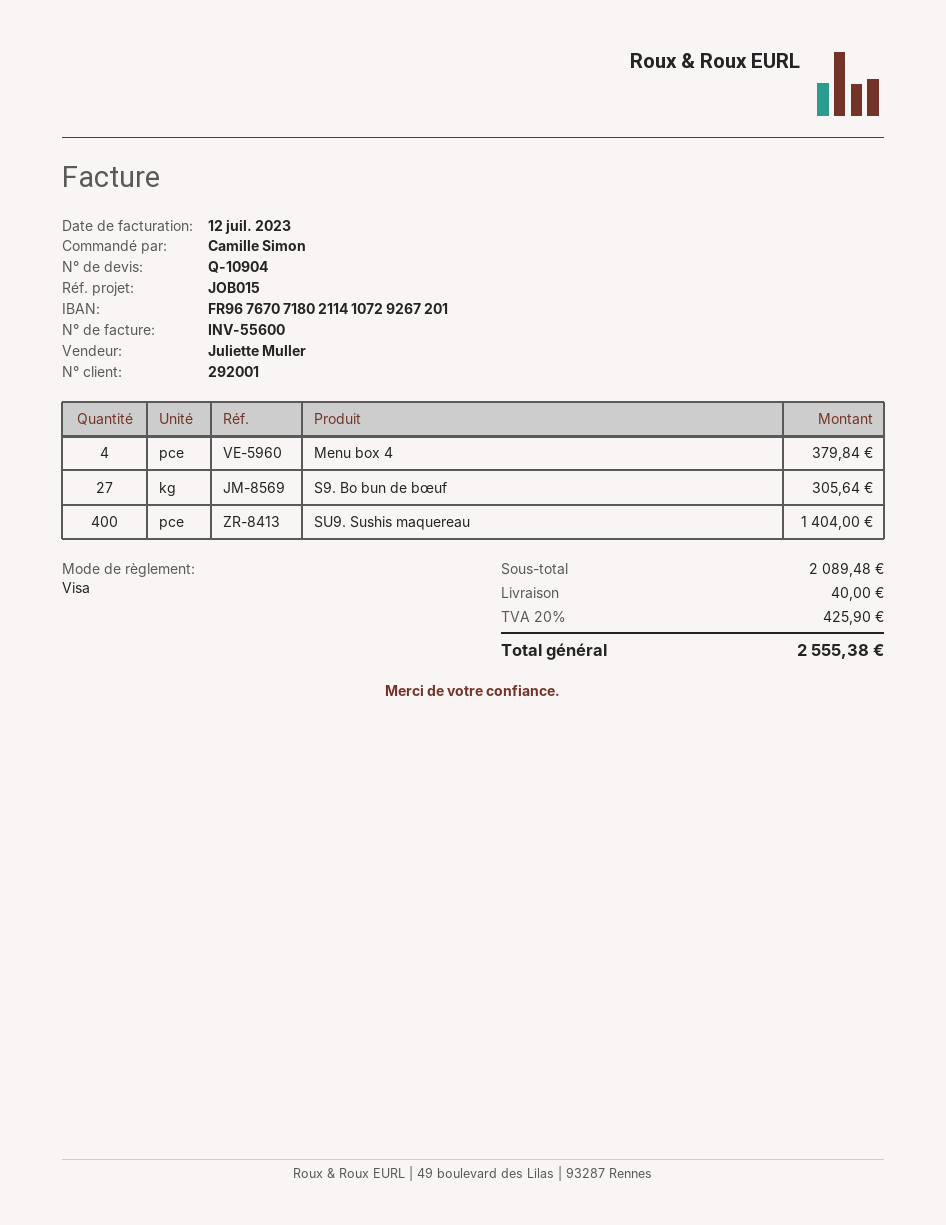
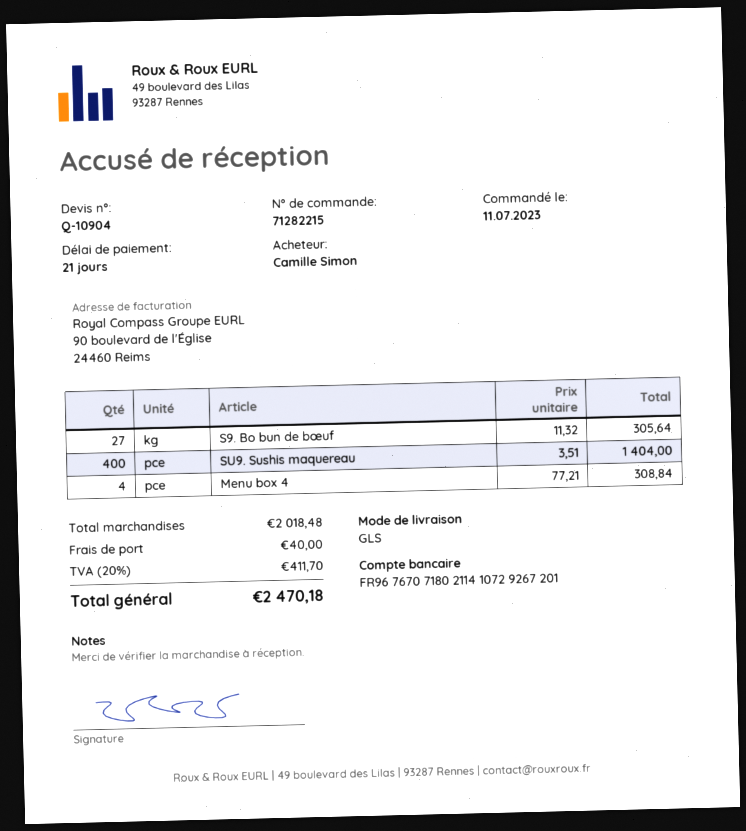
Menu box 4: 4 for 379.84 -> 4 for 308.84
subtotal: 2089.48 -> 2018.48
tax: 20% = 425.90 -> 20% = 411.70
total: 2555.38 -> 2470.18

